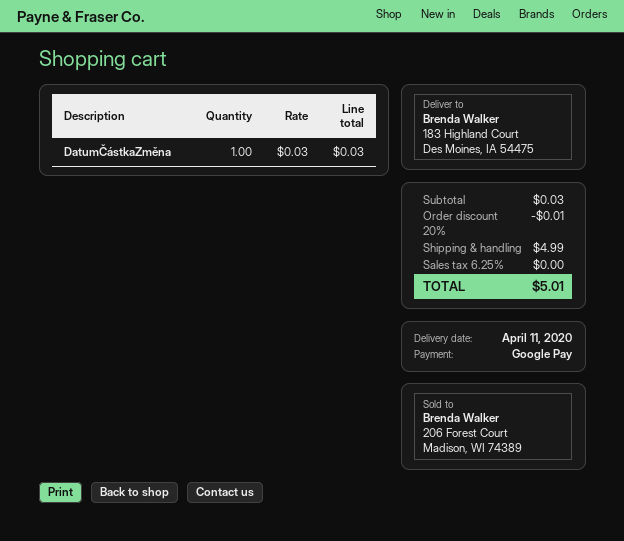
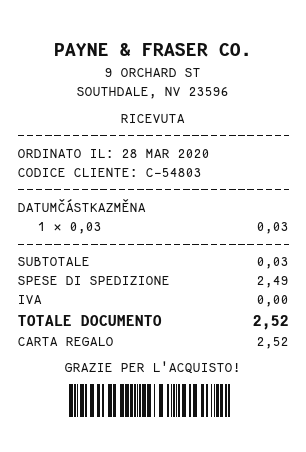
payment method: Google Pay -> gift card
discount: 20% = 0.01 -> none
shipping: 4.99 -> 2.49
total: 5.01 -> 2.52

